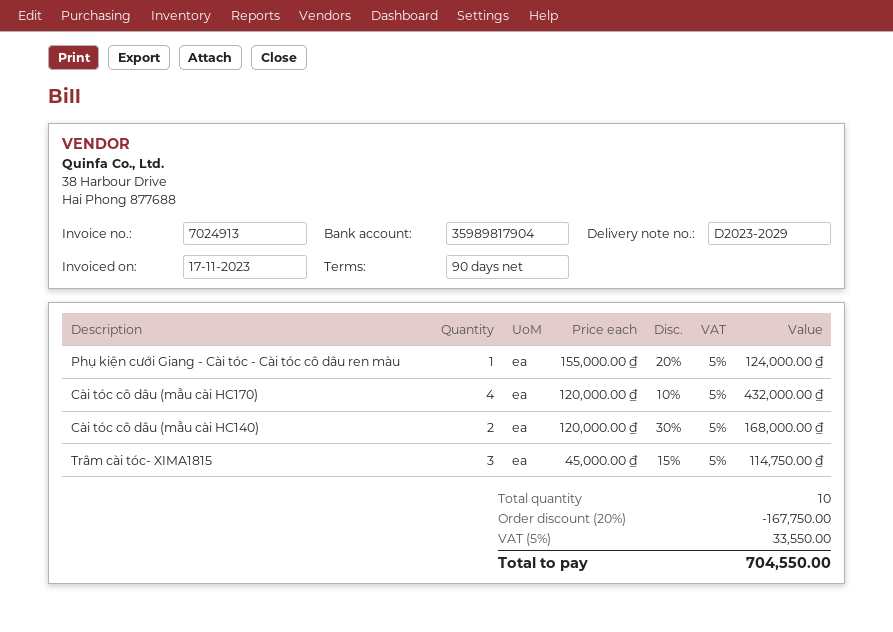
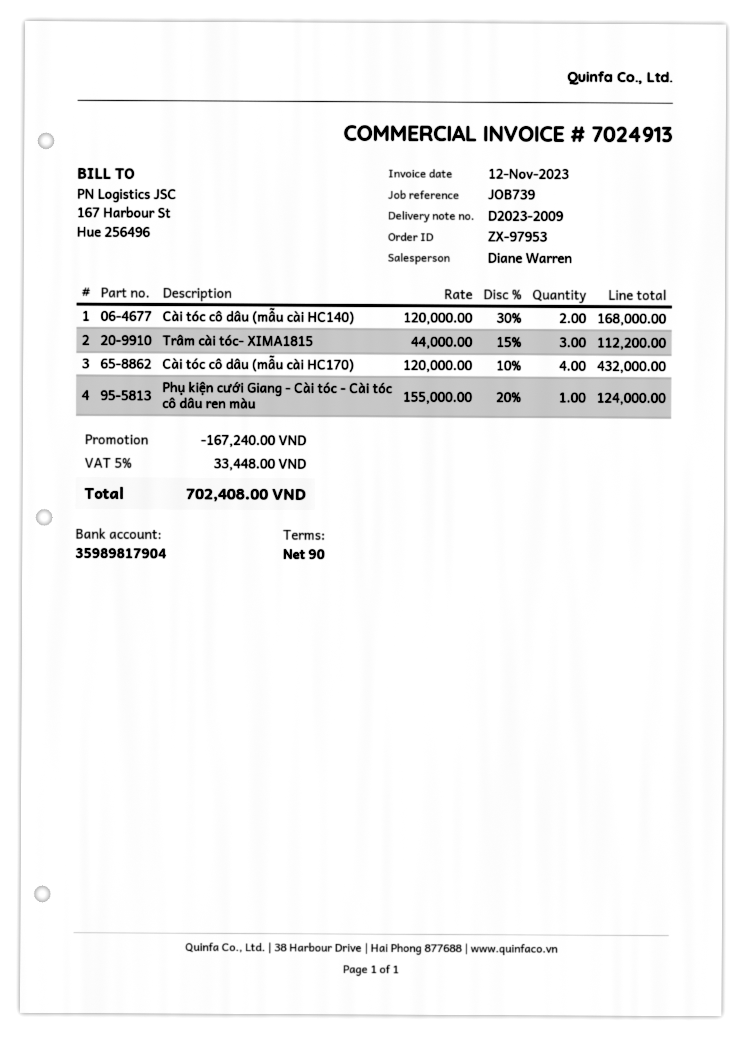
delivery note number: D2023-2029 -> D2023-2009
invoice date: 2023-11-17 -> 2023-11-12
Trâm cài tóc- XIMA1815: 3 x 45000.00 - 15% = 114750.00 -> 3 x 44000.00 - 15% = 112200.00
discount: 167750.00 -> 167240.00
tax: 5% = 33550.00 -> 5% = 33448.00
total: 704550.00 -> 702408.00

